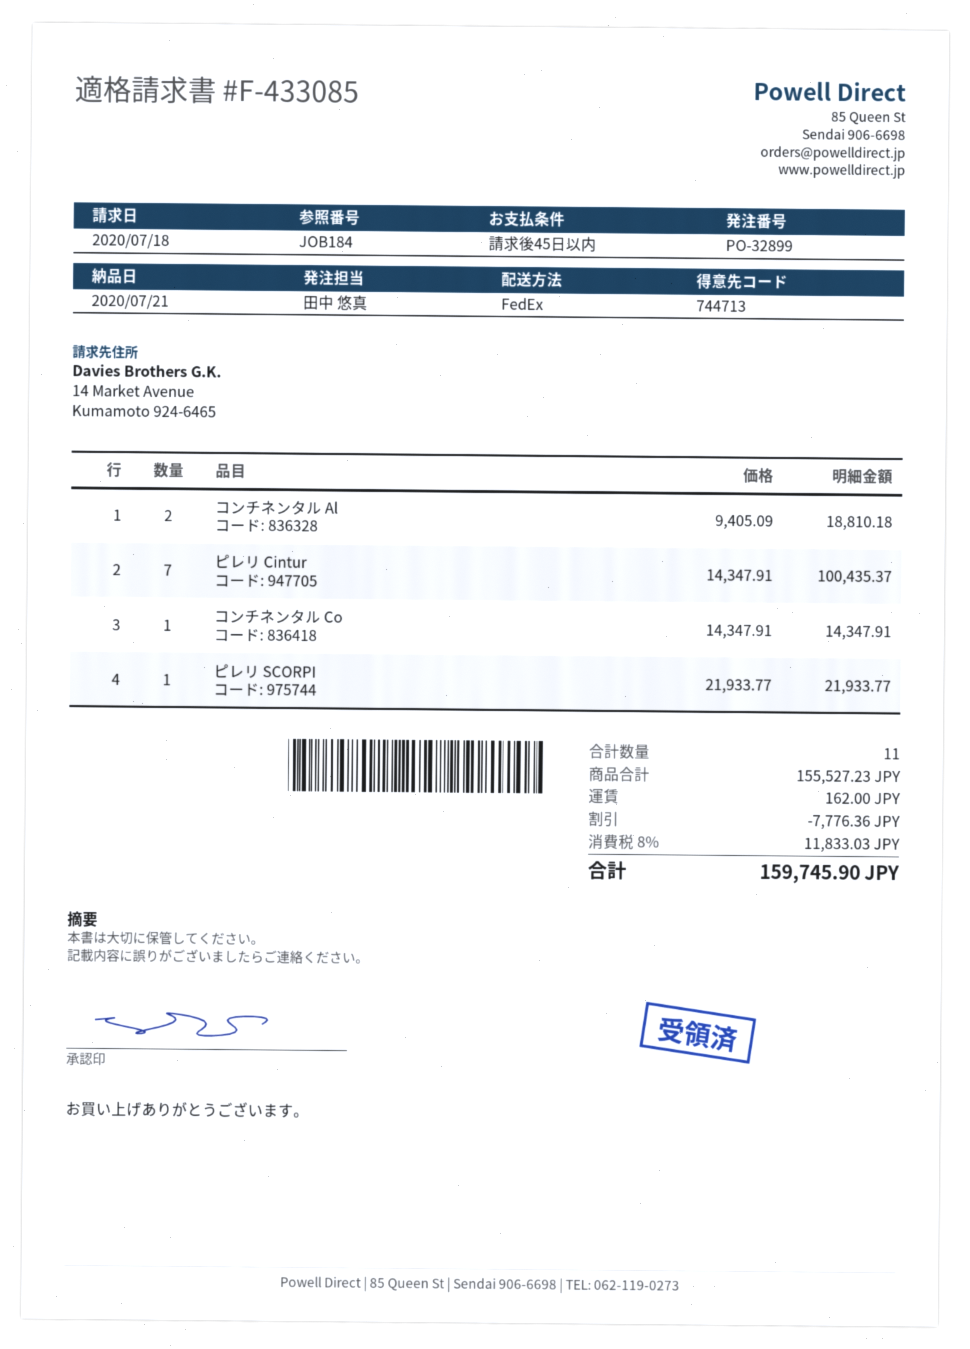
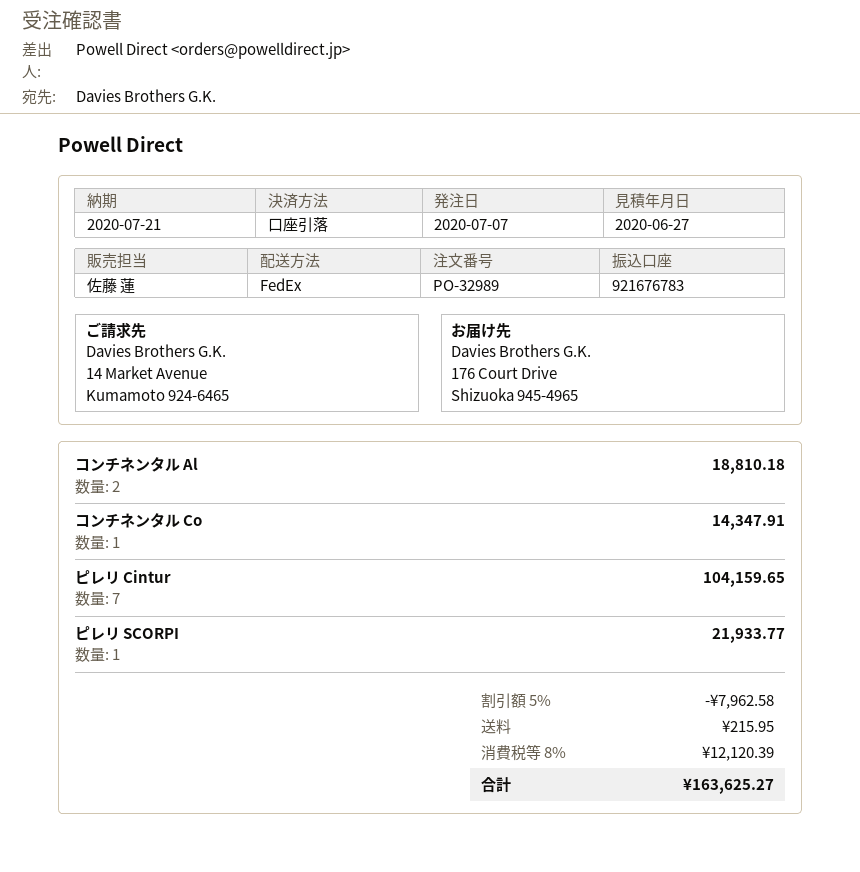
order number: PO-32899 -> PO-32989
ピレリ Cintur: 7 for 100435.37 -> 7 for 104159.65
discount: 7776.36 -> 7962.58
shipping: 162.00 -> 215.95
tax: 8% = 11833.03 -> 8% = 12120.39
total: 159745.90 -> 163625.27

